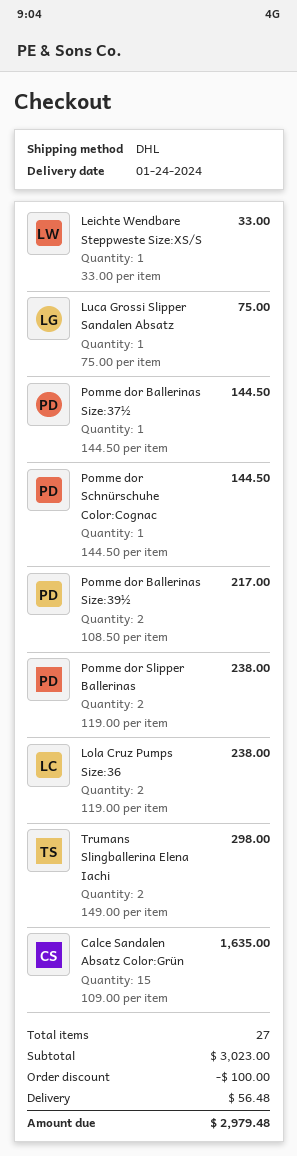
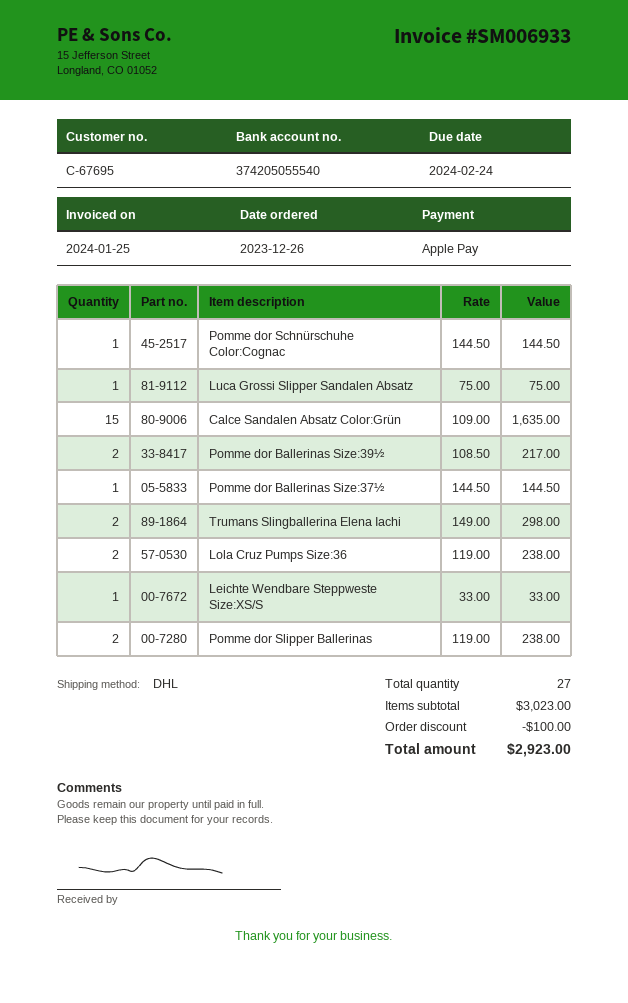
shipping: 56.48 -> none
total: 2979.48 -> 2923.00

